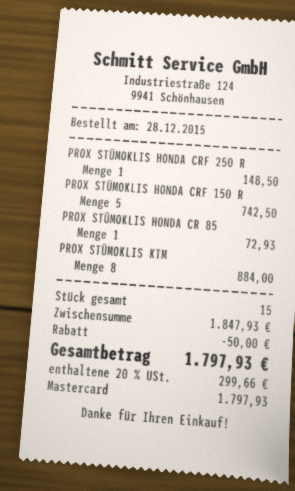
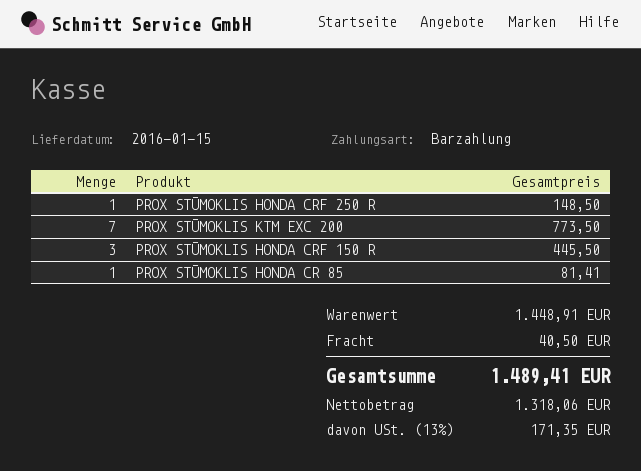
payment method: Mastercard -> cash
PROX STŪMOKLIS HONDA CRF 150 R: 5 for 742.50 -> 3 for 445.50
PROX STŪMOKLIS HONDA CR 85: 1 for 72.93 -> 1 for 81.41
PROX STŪMOKLIS KTM: 8 for 884.00 -> 7 for 773.50
subtotal: 1847.93 -> 1448.91
discount: 50.00 -> none
shipping: none -> 40.50
tax: 20% = 299.66 -> 13% = 171.35
total: 1797.93 -> 1489.41

